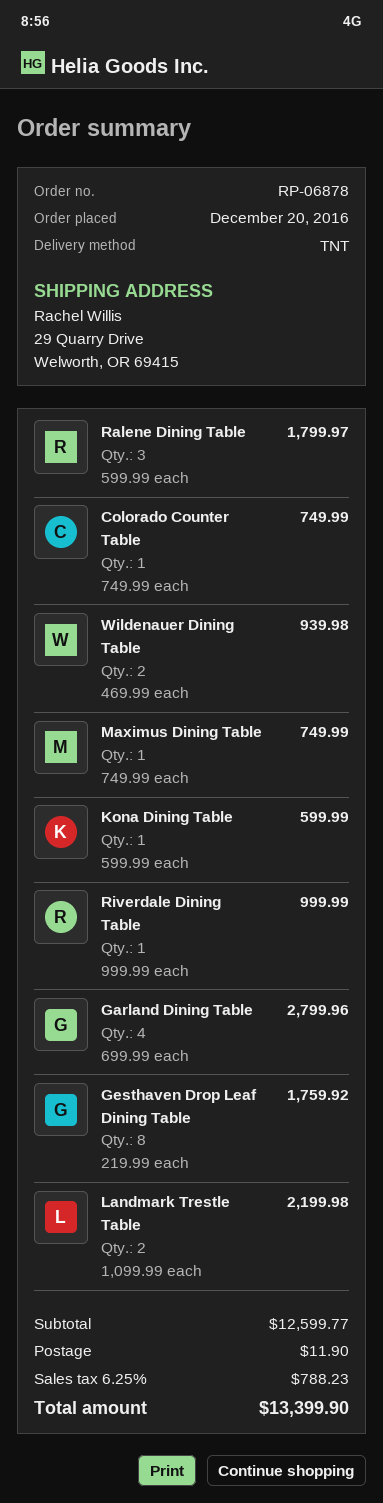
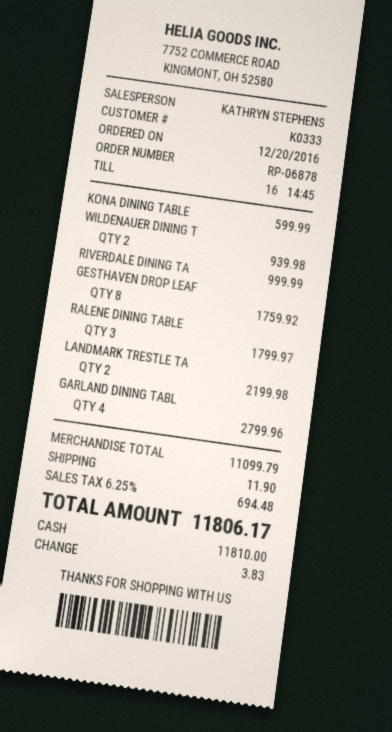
Colorado Counter Table: 1 for 749.99 -> none
Maximus Dining Table: 1 for 749.99 -> none
subtotal: 12599.77 -> 11099.79
tax: 6.25% = 788.23 -> 6.25% = 694.48
total: 13399.90 -> 11806.17

